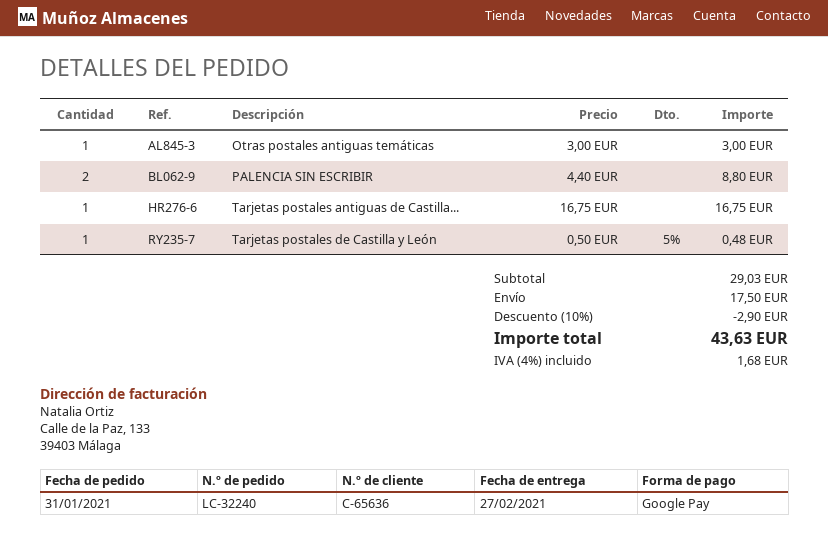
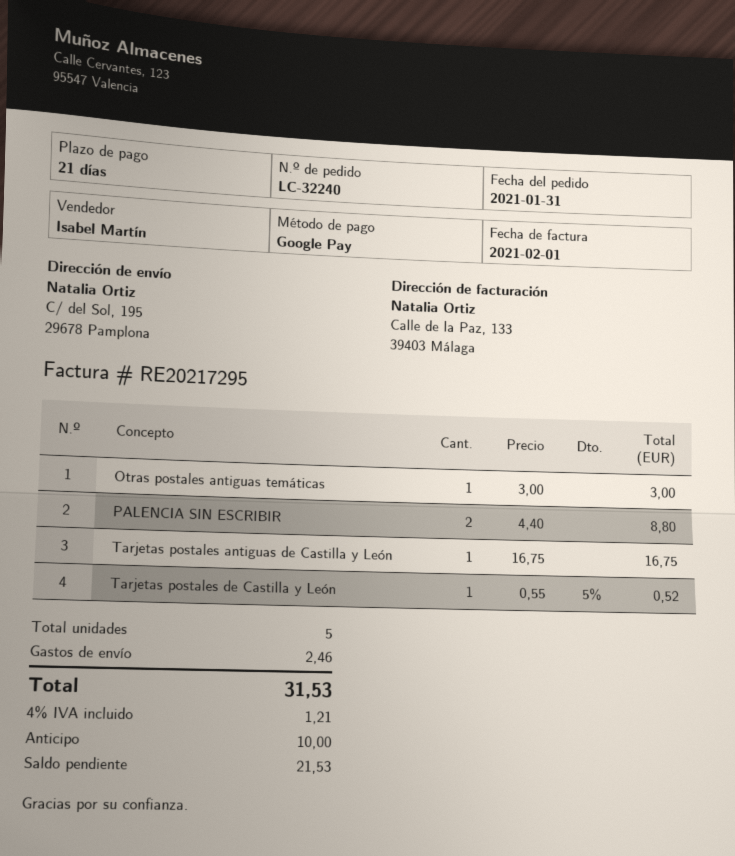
Tarjetas postales de Castilla y León: 1 x 0.50 - 5% = 0.48 -> 1 x 0.55 - 5% = 0.52
discount: 10% = 2.90 -> none
shipping: 17.50 -> 2.46
tax: 4% = 1.68 -> 4% = 1.21
total: 43.63 -> 31.53

